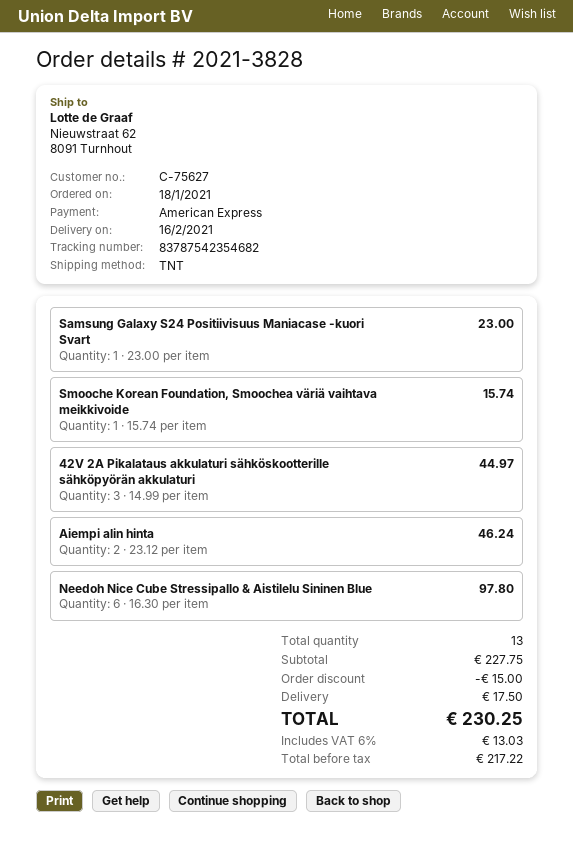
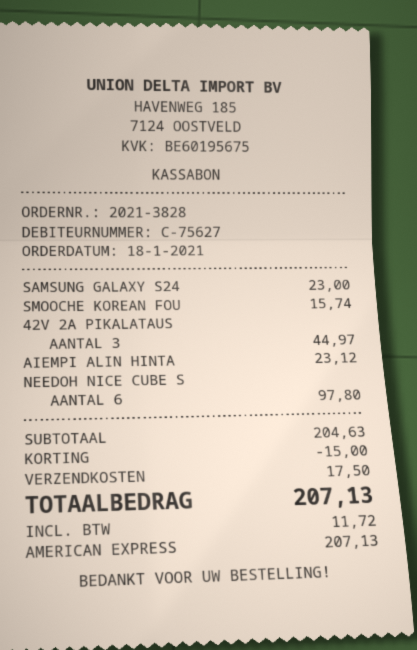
Aiempi alin hinta: 2 for 46.24 -> 1 for 23.12
subtotal: 227.75 -> 204.63
tax: 13.03 -> 11.72
total: 230.25 -> 207.13

